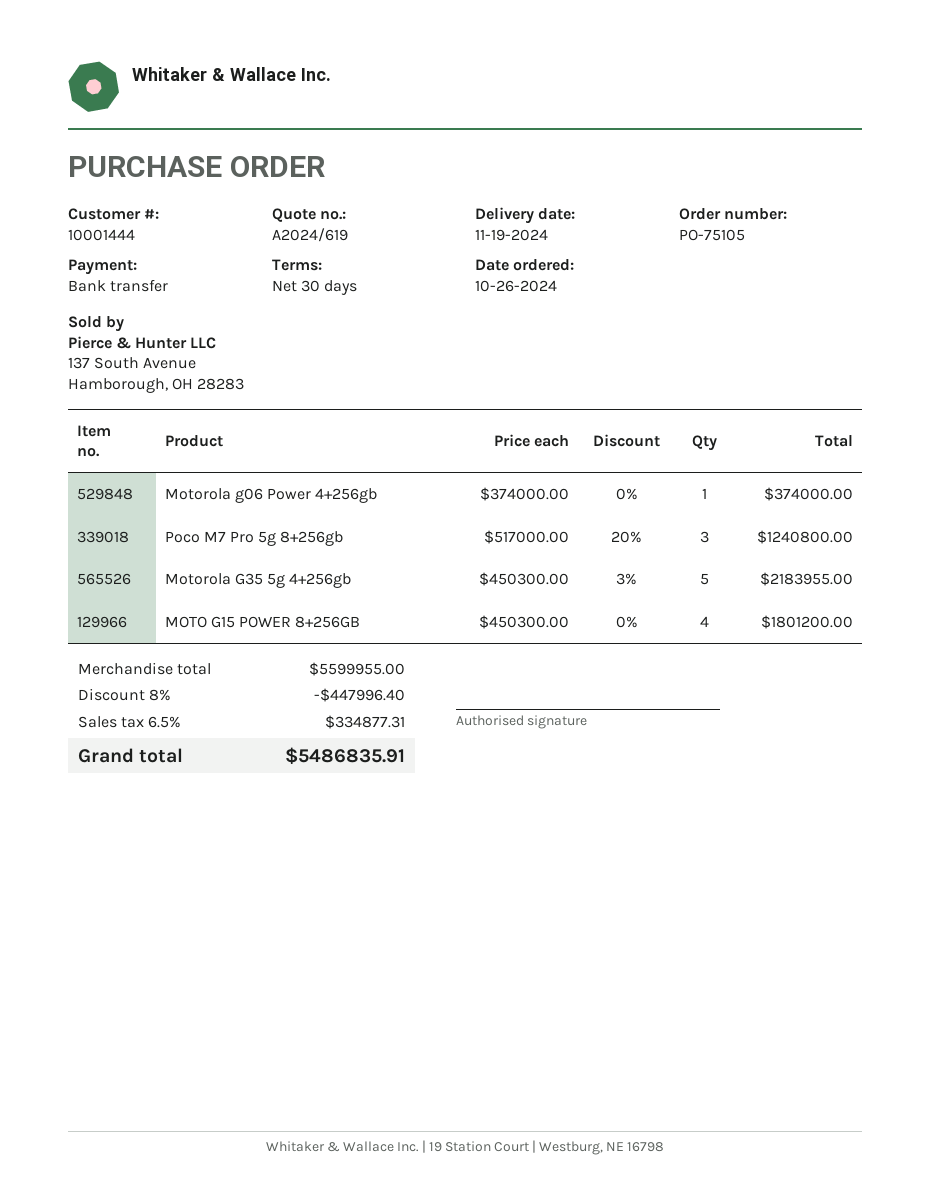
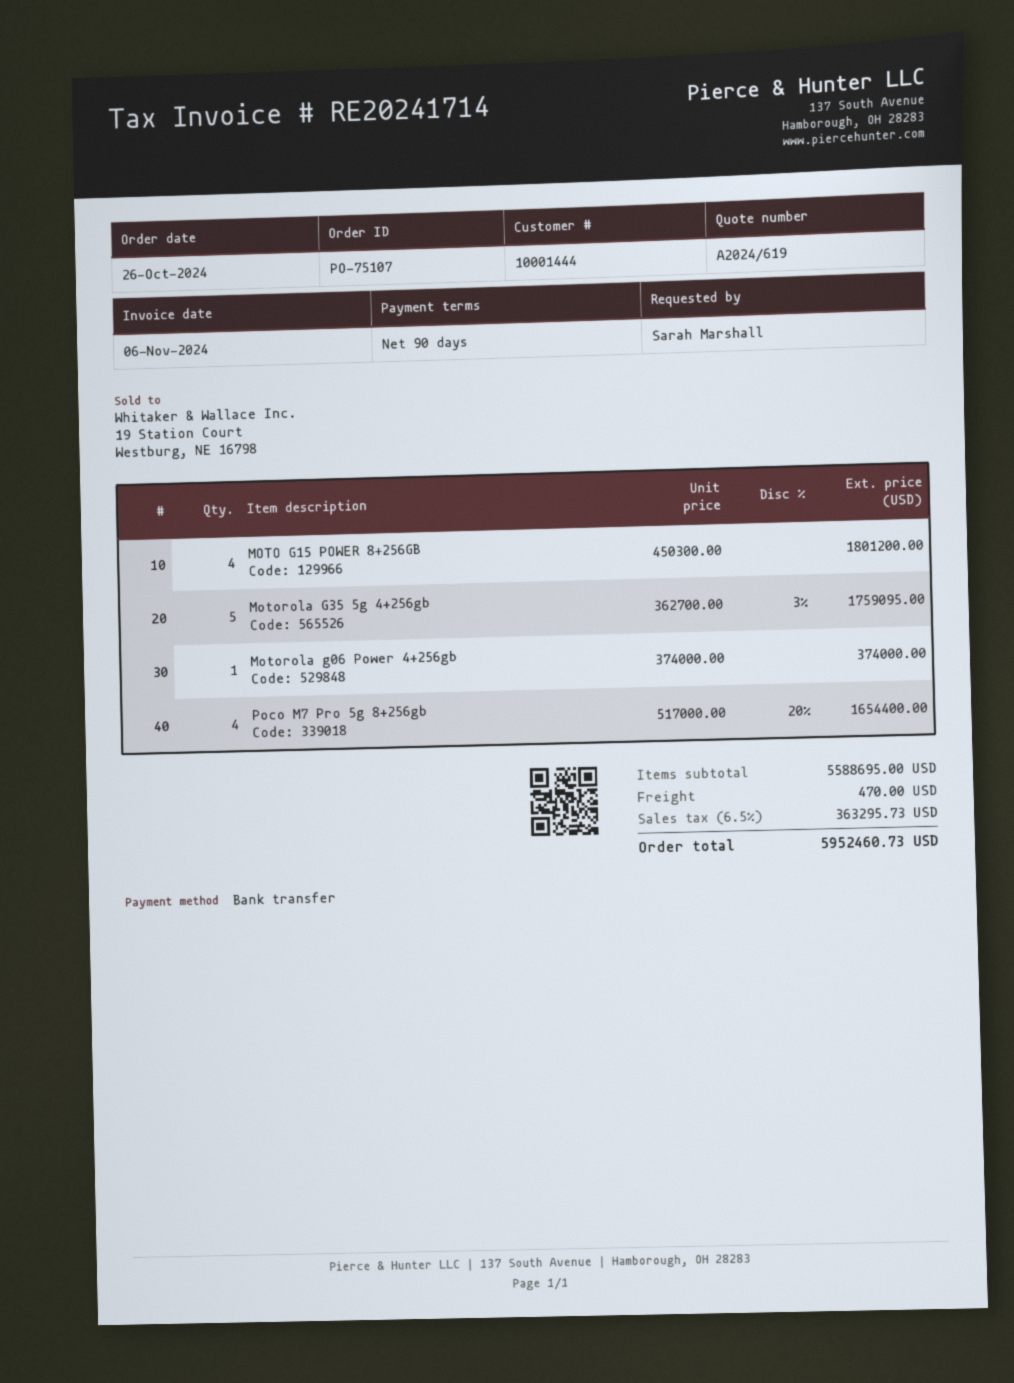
order number: PO-75105 -> PO-75107
payment terms: 30 days -> 90 days
Poco M7 Pro 5g 8+256gb: 3 x 517000.00 - 20% = 1240800.00 -> 4 x 517000.00 - 20% = 1654400.00
Motorola G35 5g 4+256gb: 5 x 450300.00 - 3% = 2183955.00 -> 5 x 362700.00 - 3% = 1759095.00
subtotal: 5599955.00 -> 5588695.00
discount: 8% = 447996.40 -> none
shipping: none -> 470.00
tax: 6.5% = 334877.31 -> 6.5% = 363295.73
total: 5486835.91 -> 5952460.73

